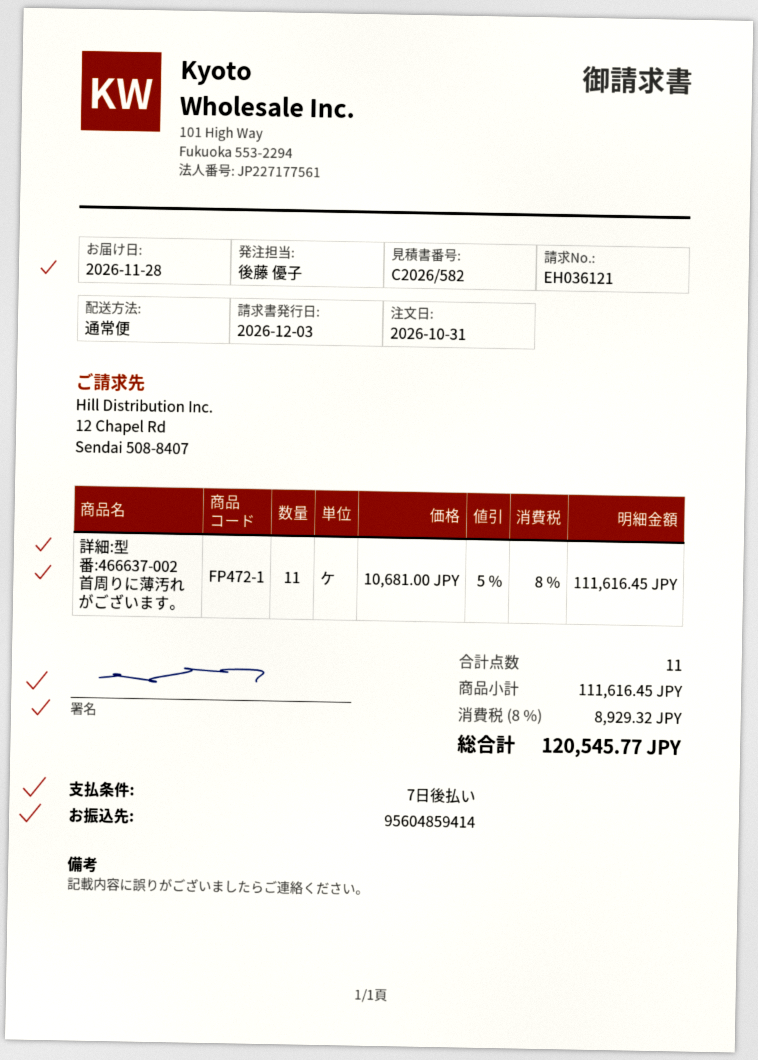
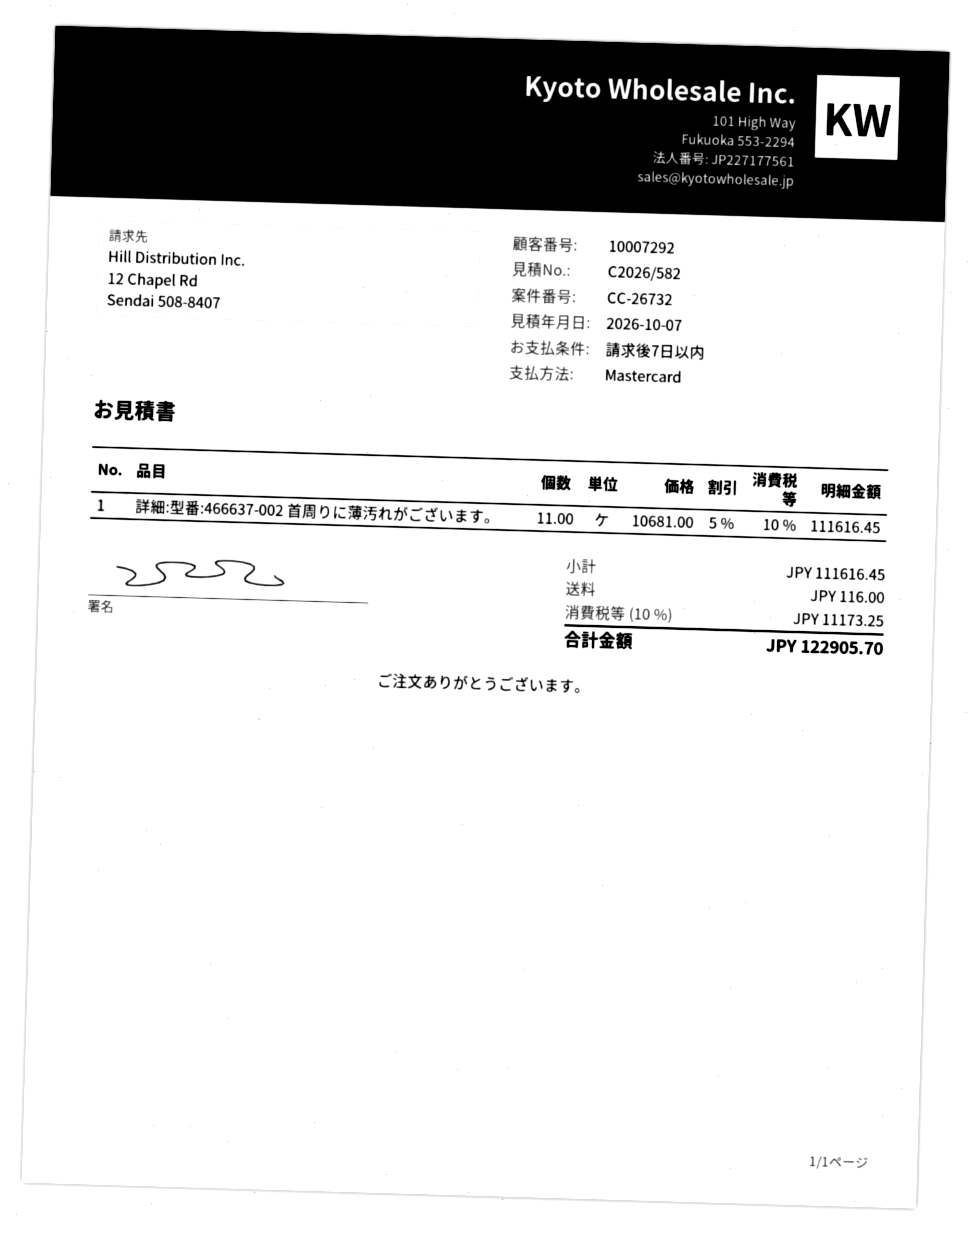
shipping: none -> 116.00
tax: 8% = 8929.32 -> 10% = 11173.25
total: 120545.77 -> 122905.70

